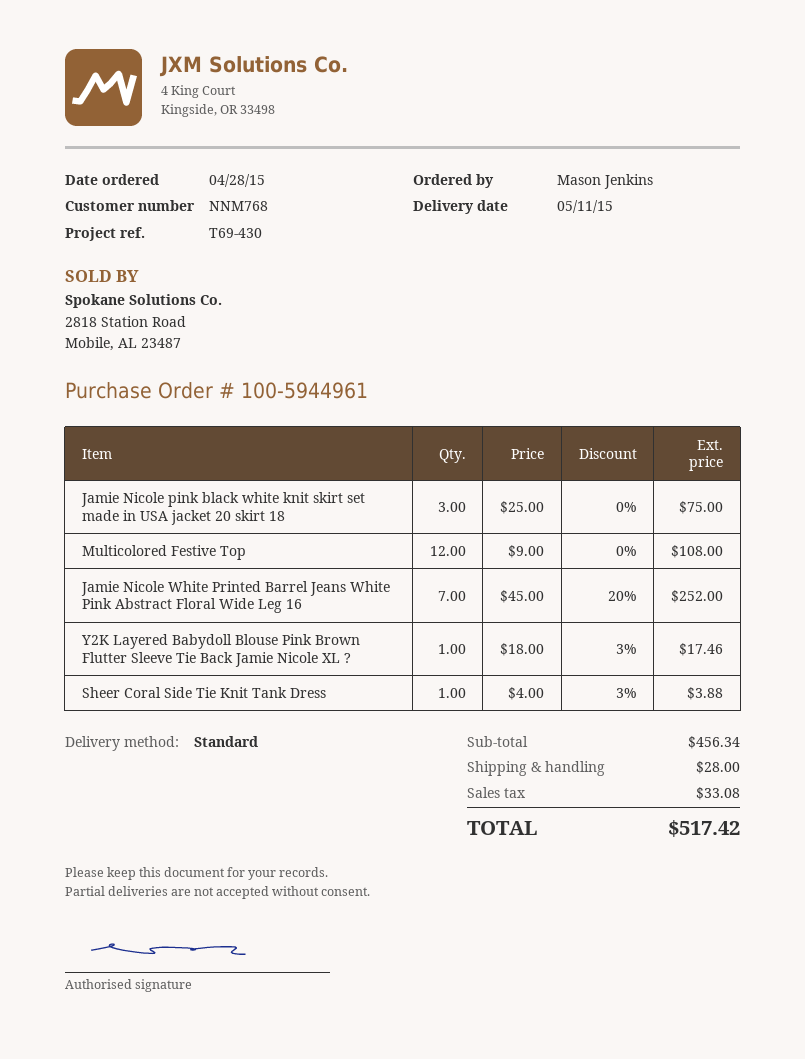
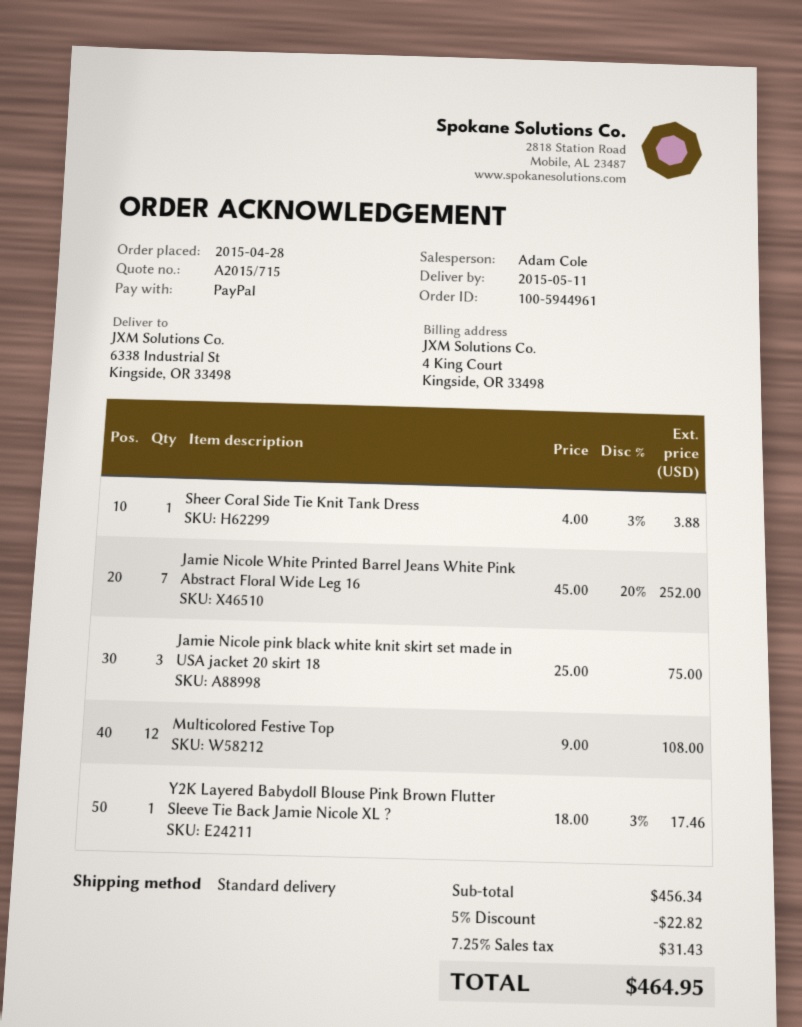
discount: none -> 5% = 22.82
shipping: 28.00 -> none
tax: 33.08 -> 31.43
total: 517.42 -> 464.95

